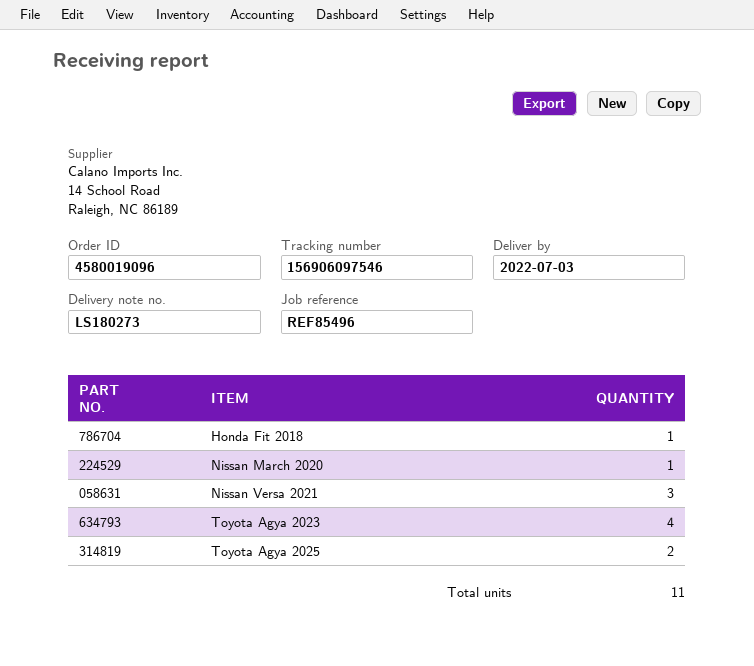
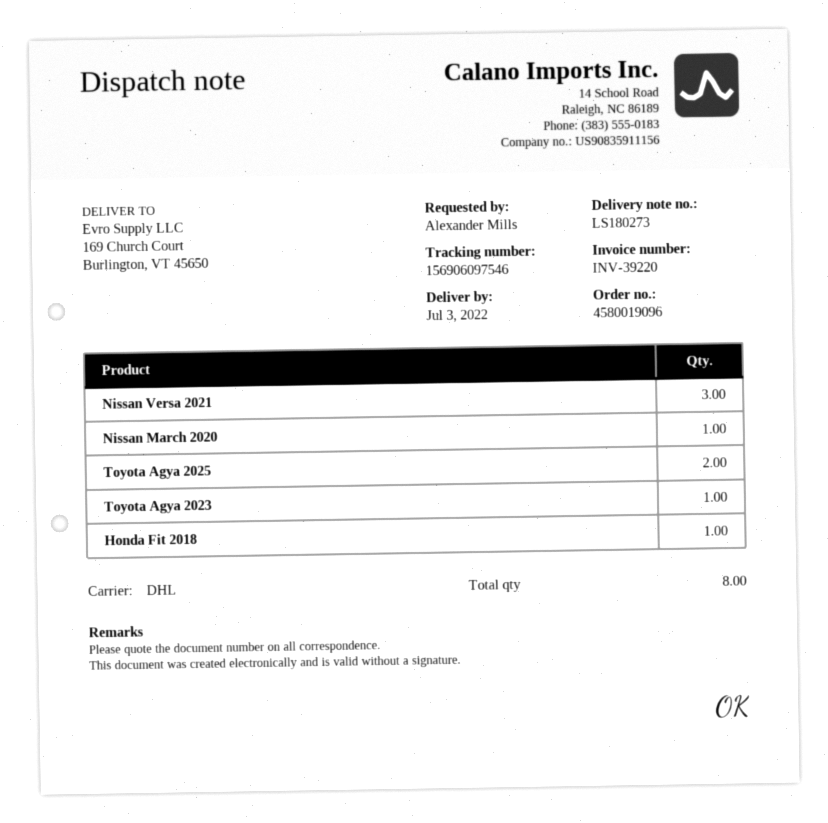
Toyota Agya 2023: 4 -> 1
total quantity: 11 -> 8

